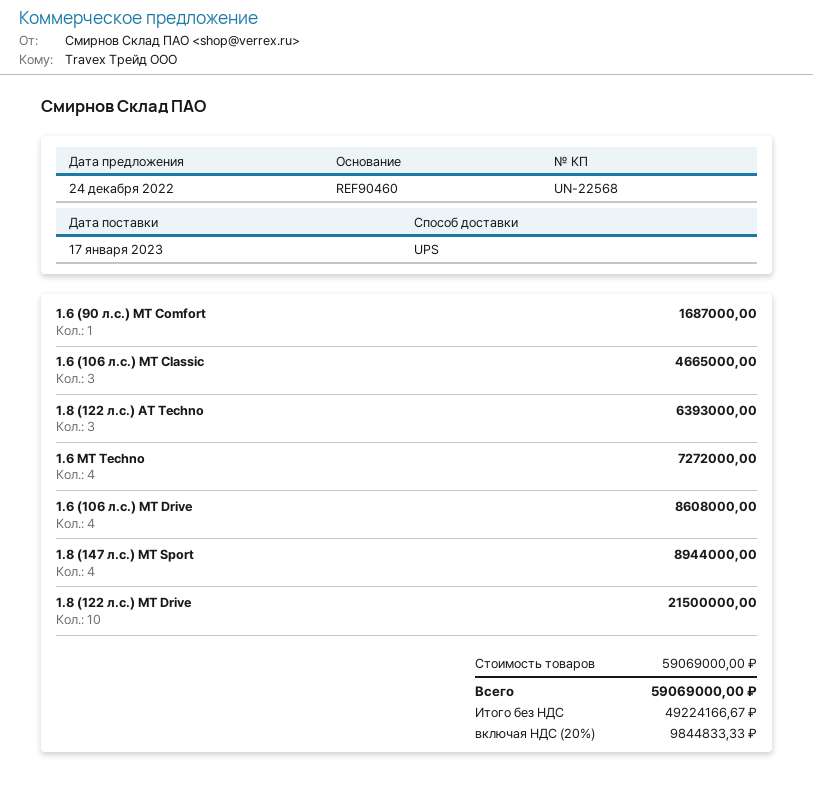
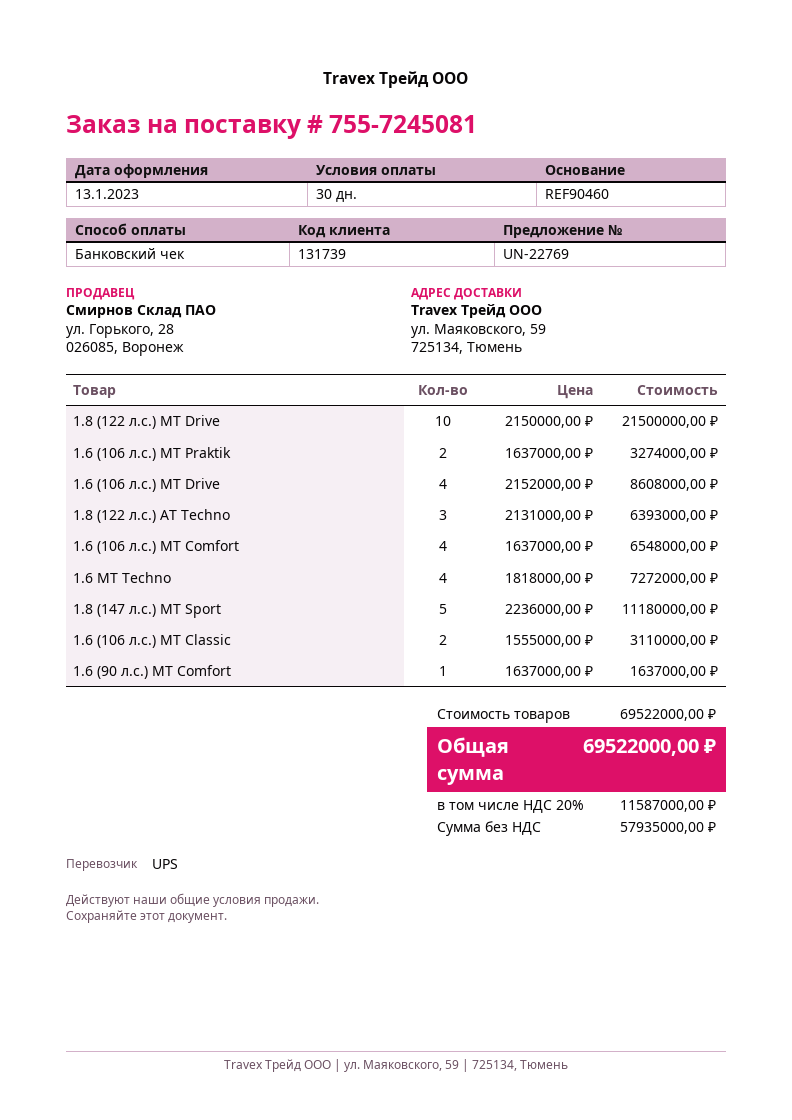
quote number: UN-22568 -> UN-22769
1.6 (90 л.с.) MT Comfort: 1 for 1687000.00 -> 1 for 1637000.00
1.6 (106 л.с.) MT Classic: 3 for 4665000.00 -> 2 for 3110000.00
1.8 (147 л.с.) MT Sport: 4 for 8944000.00 -> 5 for 11180000.00
1.6 (106 л.с.) MT Praktik: none -> 2 for 3274000.00
1.6 (106 л.с.) MT Comfort: none -> 4 for 6548000.00
subtotal: 59069000.00 -> 69522000.00
net: 49224166.67 -> 57935000.00
tax: 20% = 9844833.33 -> 20% = 11587000.00
total: 59069000.00 -> 69522000.00

